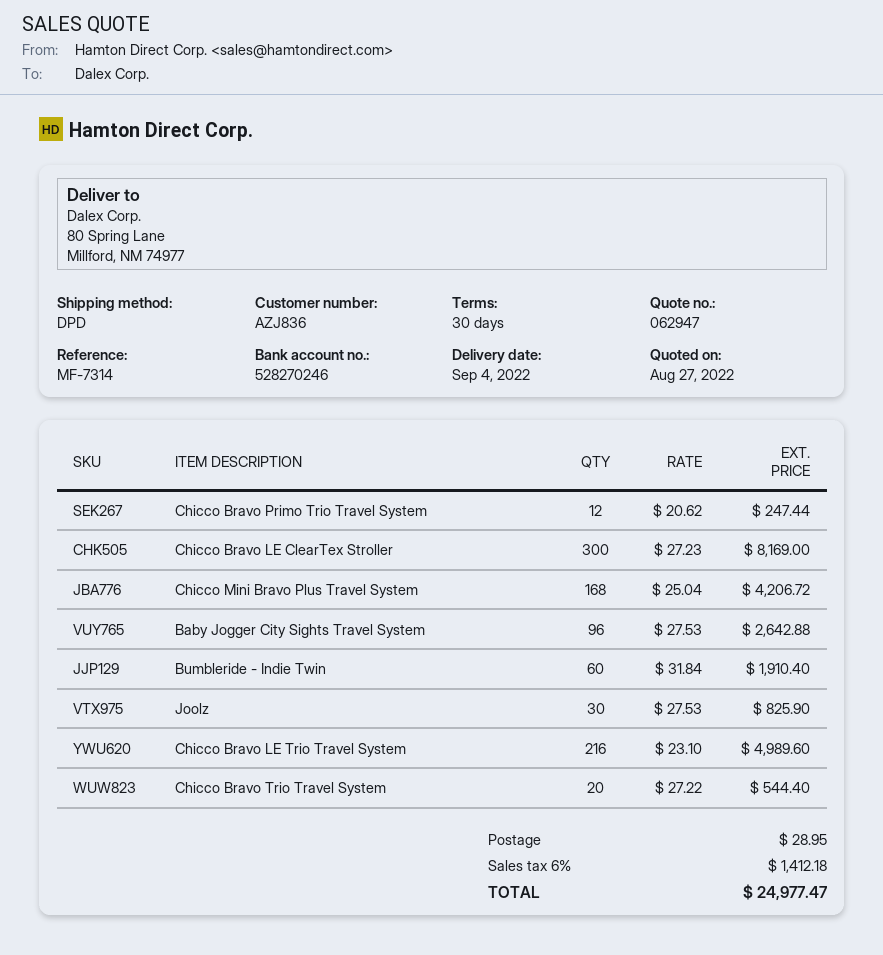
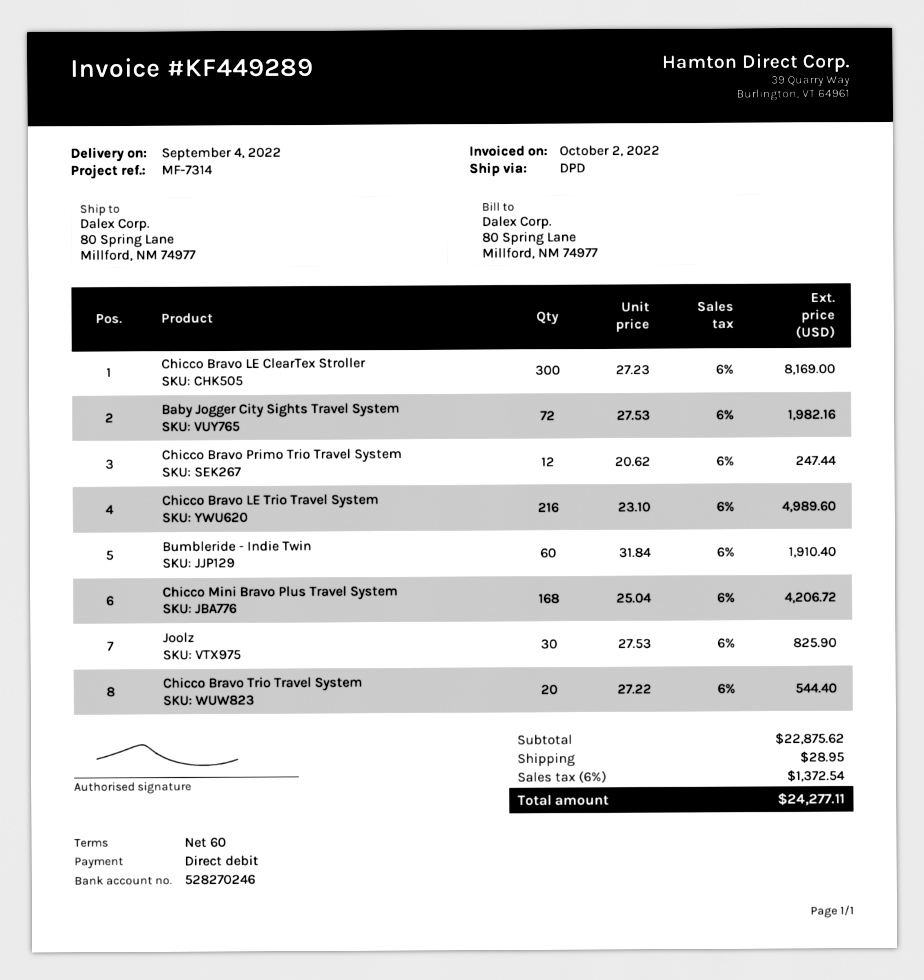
payment terms: 30 days -> 60 days
Baby Jogger City Sights Travel System: 96 x 27.53 = 2642.88 -> 72 x 27.53 = 1982.16
tax: 6% = 1412.18 -> 6% = 1372.54
total: 24977.47 -> 24277.11

